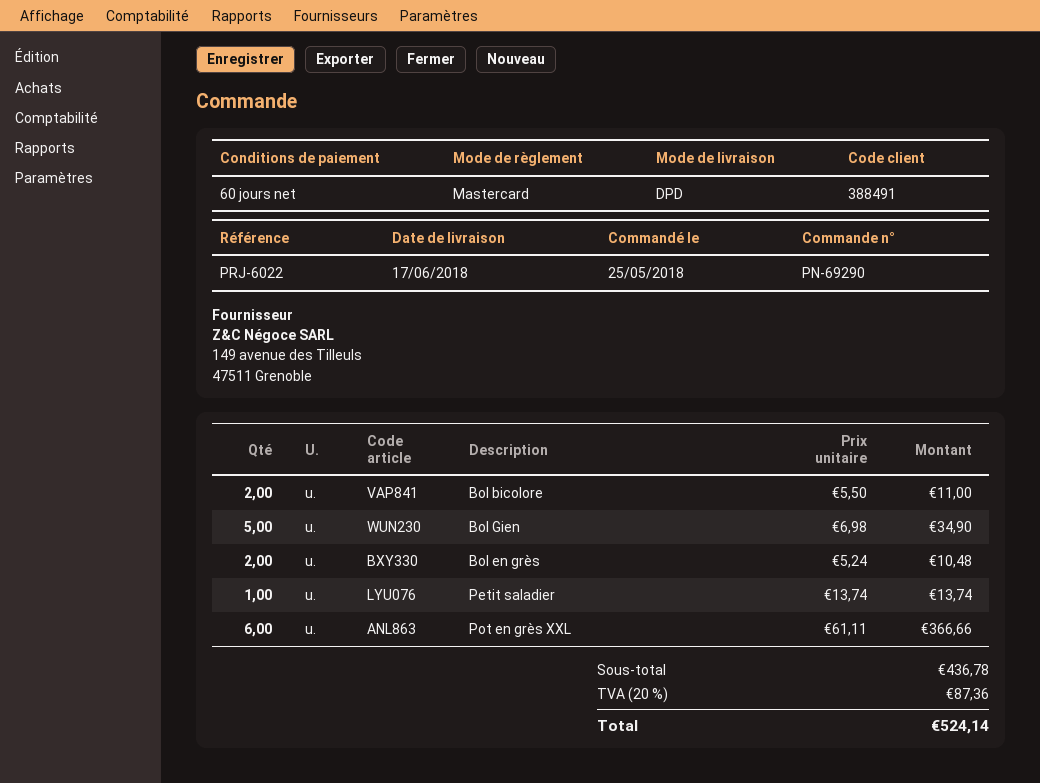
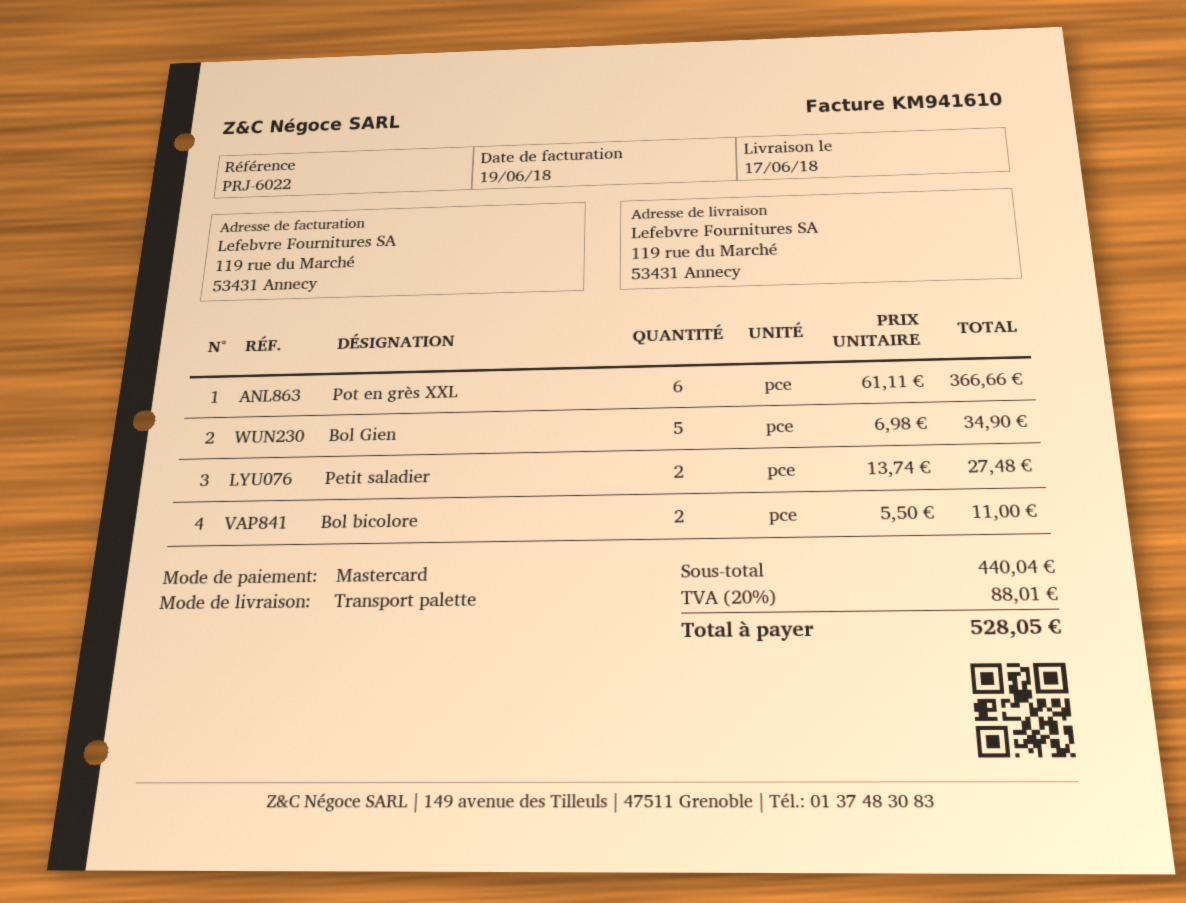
shipping method: DPD -> pallet freight
Bol en grès: 2 x 5.24 = 10.48 -> none
Petit saladier: 1 x 13.74 = 13.74 -> 2 x 13.74 = 27.48
subtotal: 436.78 -> 440.04
tax: 20% = 87.36 -> 20% = 88.01
total: 524.14 -> 528.05

